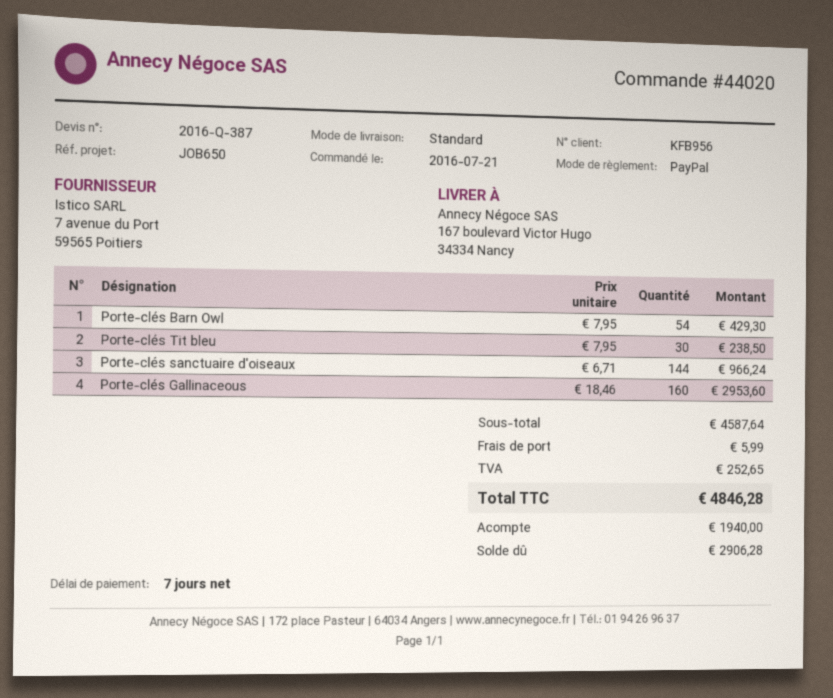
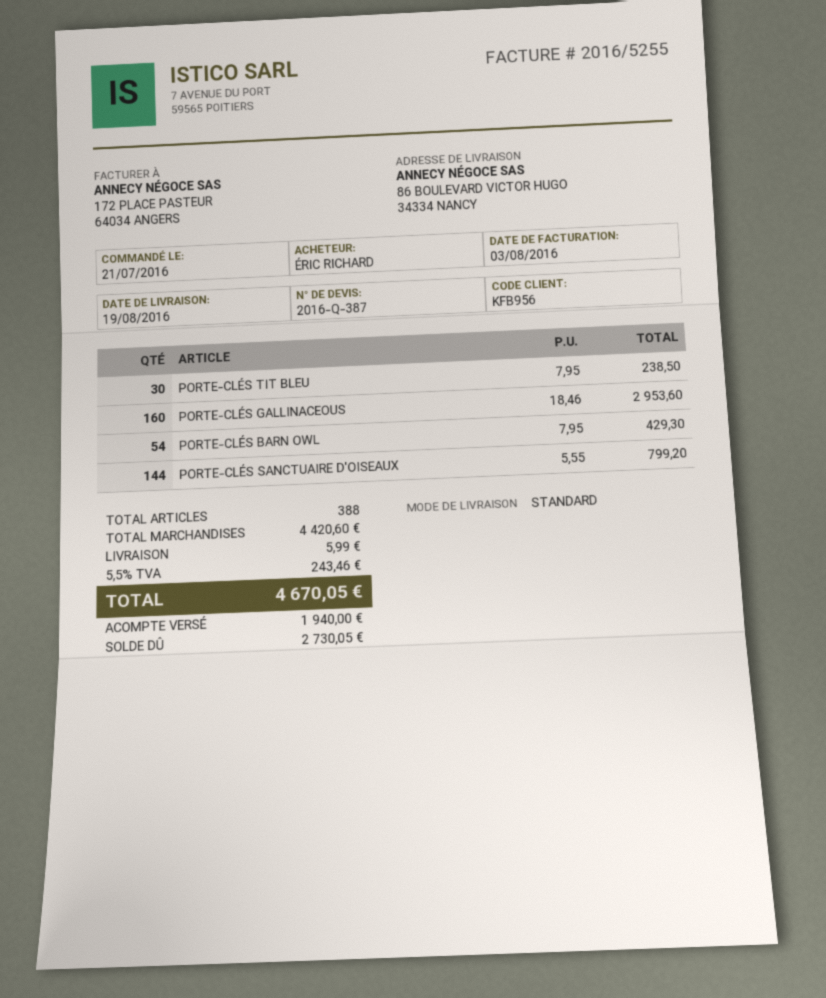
ship to: 167 boulevard Victor Hugo, 34334 Nancy -> 86 BOULEVARD VICTOR HUGO, 34334 NANCY
Porte-clés sanctuaire d'oiseaux: 144 x 6.71 = 966.24 -> 144 x 5.55 = 799.20
subtotal: 4587.64 -> 4420.60
tax: 252.65 -> 243.46
total: 4846.28 -> 4670.05
balance: 2906.28 -> 2730.05

